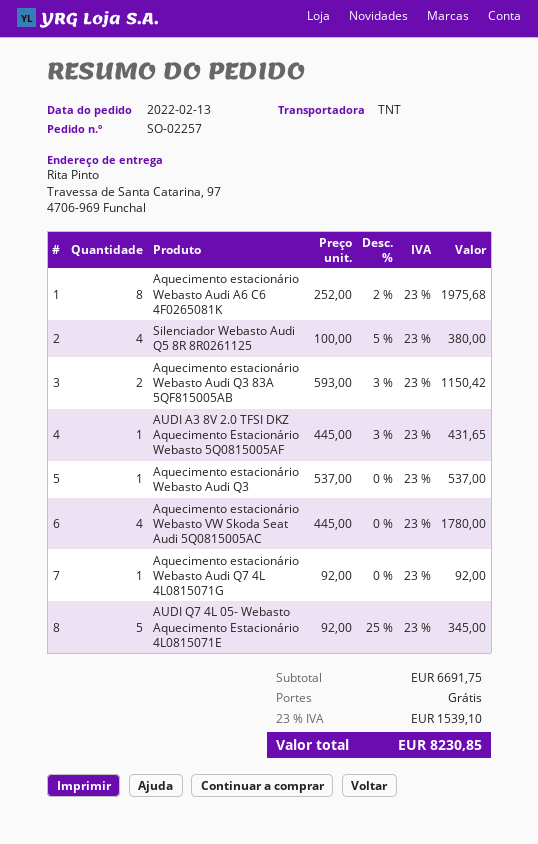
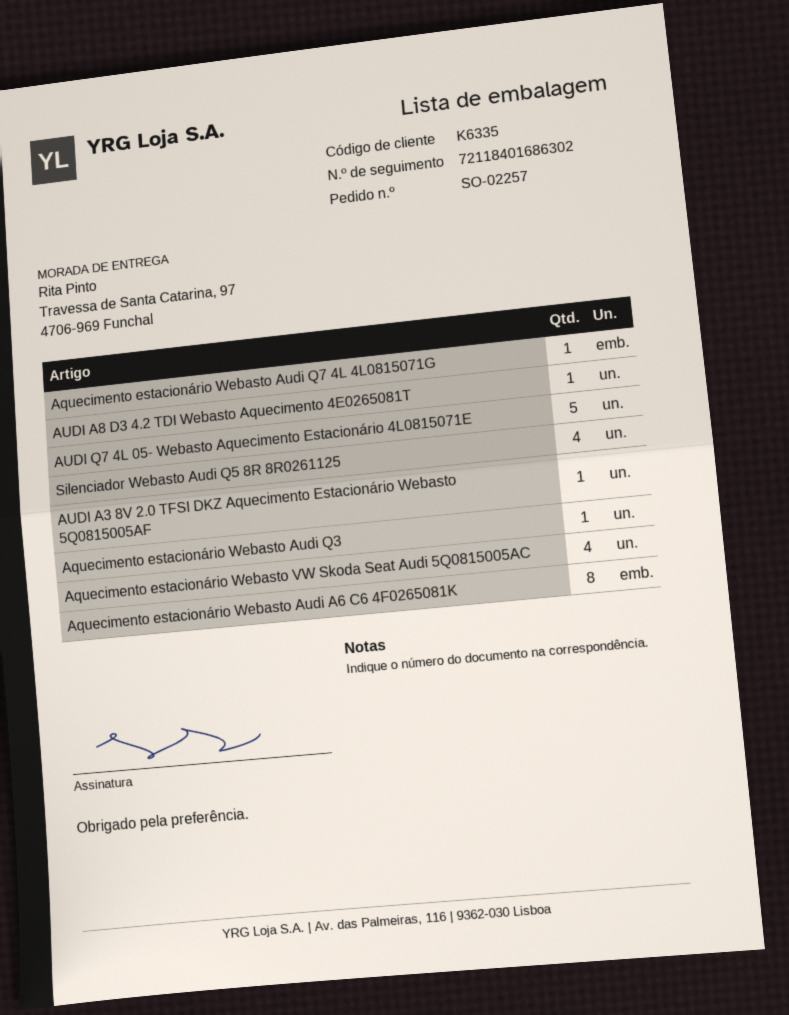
Aquecimento estacionário Webasto Audi Q3 83A 5QF815005AB: 2 -> none
AUDI A8 D3 4.2 TDI Webasto Aquecimento 4E0265081T: none -> 1

